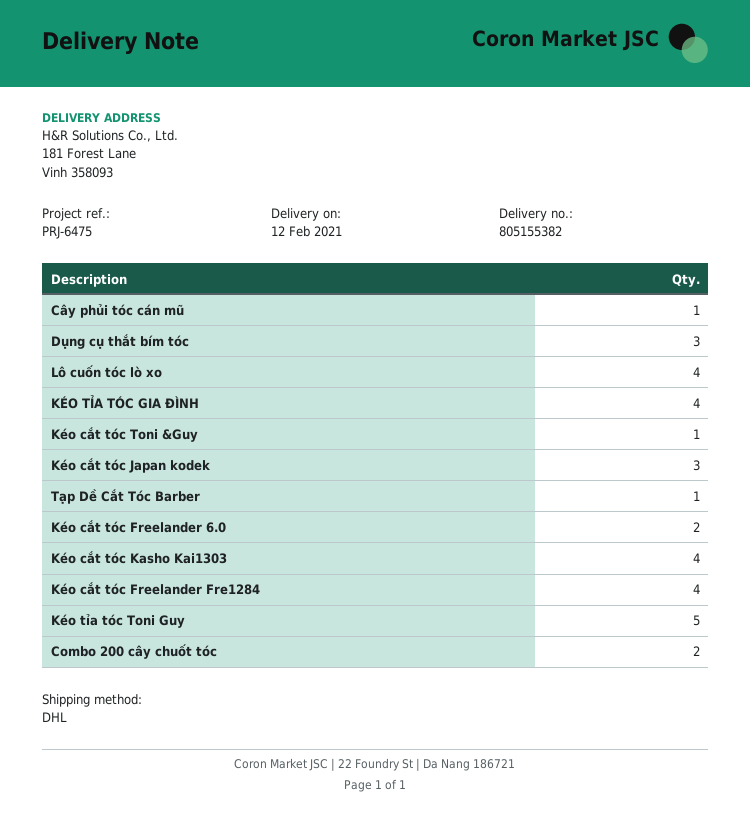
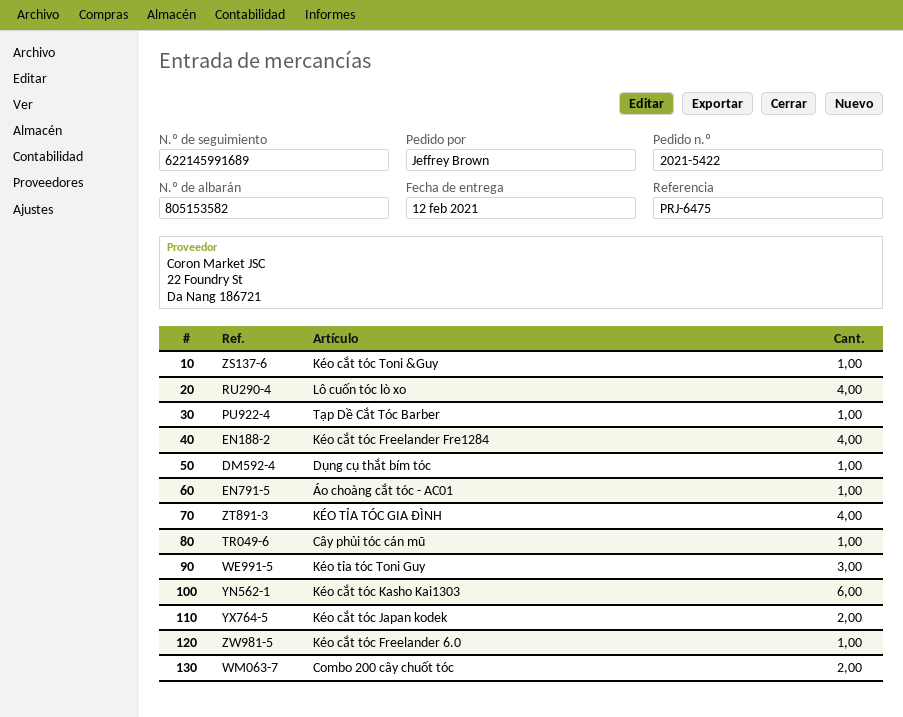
delivery note number: 805155382 -> 805153582
Dụng cụ thắt bím tóc: 3 -> 1
Kéo cắt tóc Japan kodek: 3 -> 2
Kéo cắt tóc Freelander 6.0: 2 -> 1
Kéo cắt tóc Kasho Kai1303: 4 -> 6
Kéo tỉa tóc Toni Guy: 5 -> 3
Áo choàng cắt tóc - AC01: none -> 1

